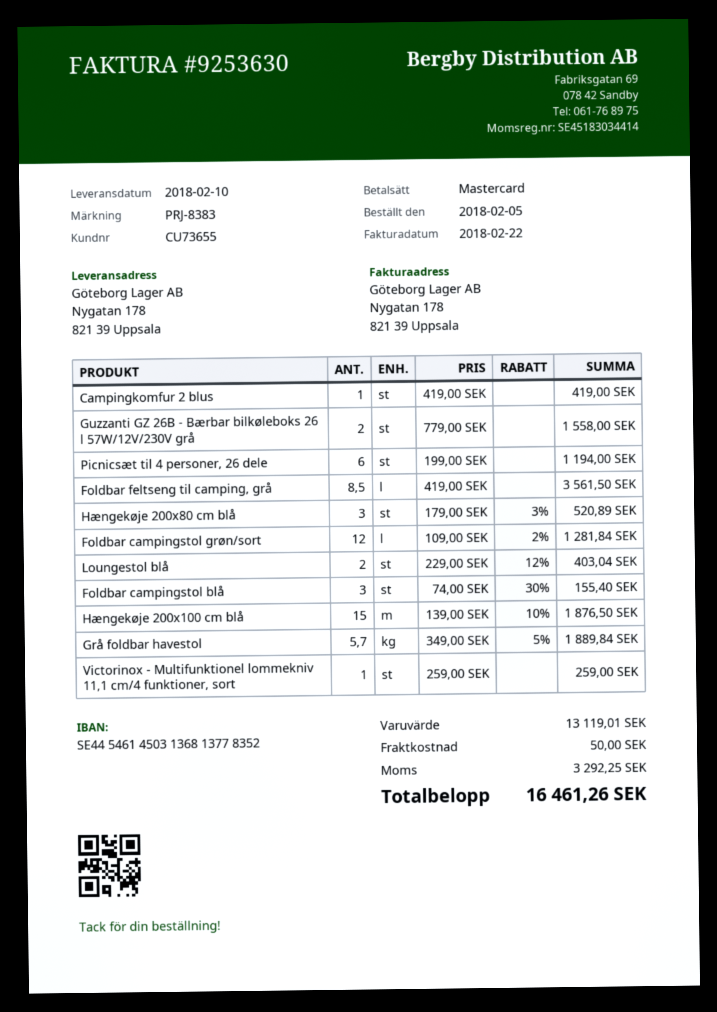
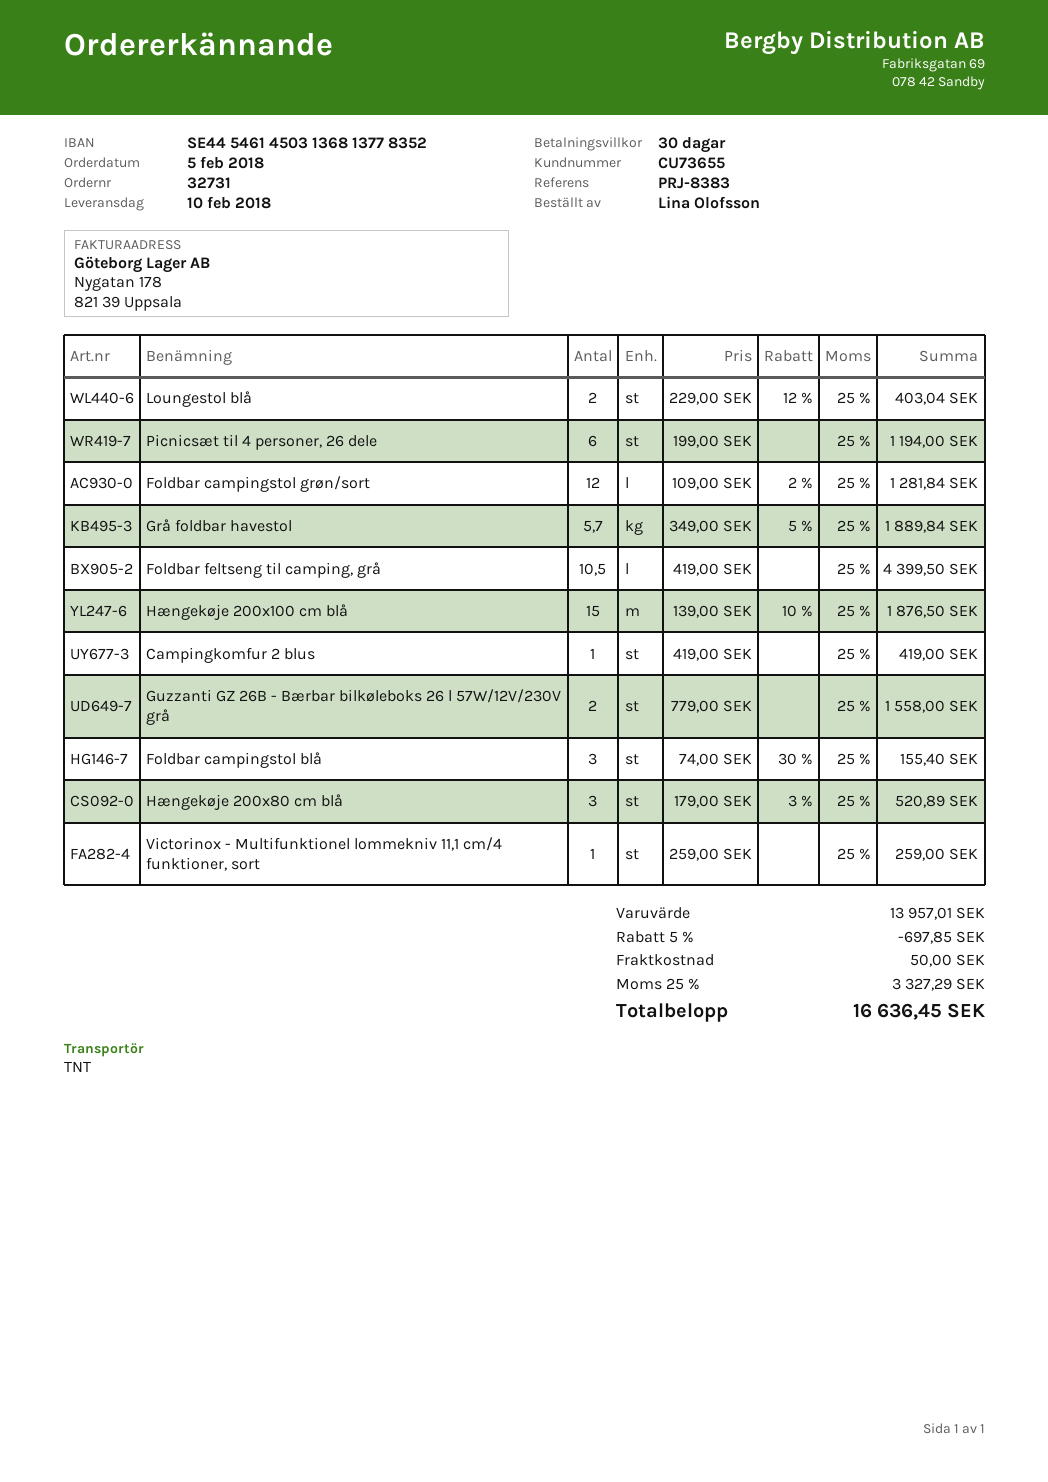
Foldbar feltseng til camping, grå: 8.5 x 419.00 = 3561.50 -> 10.5 x 419.00 = 4399.50
subtotal: 13119.01 -> 13957.01
discount: none -> 5% = 697.85
tax: 3292.25 -> 3327.29
total: 16461.26 -> 16636.45

